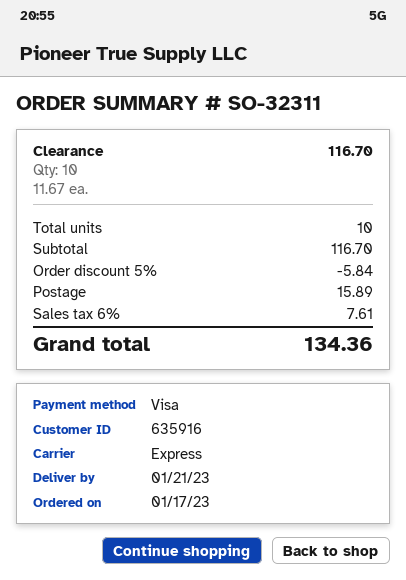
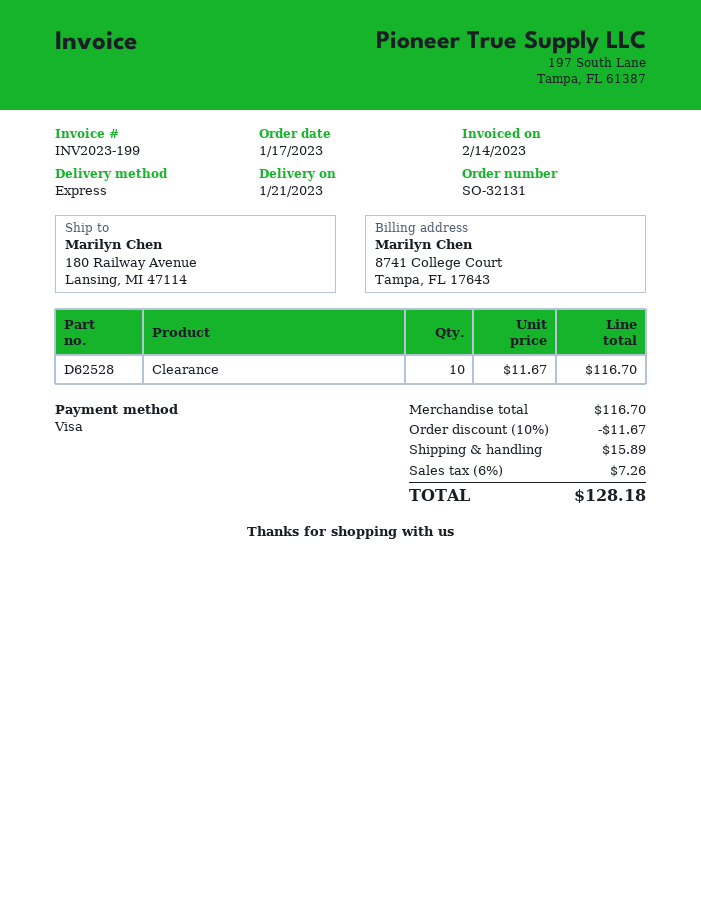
order number: SO-32311 -> SO-32131
discount: 5% = 5.84 -> 10% = 11.67
tax: 6% = 7.61 -> 6% = 7.26
total: 134.36 -> 128.18

